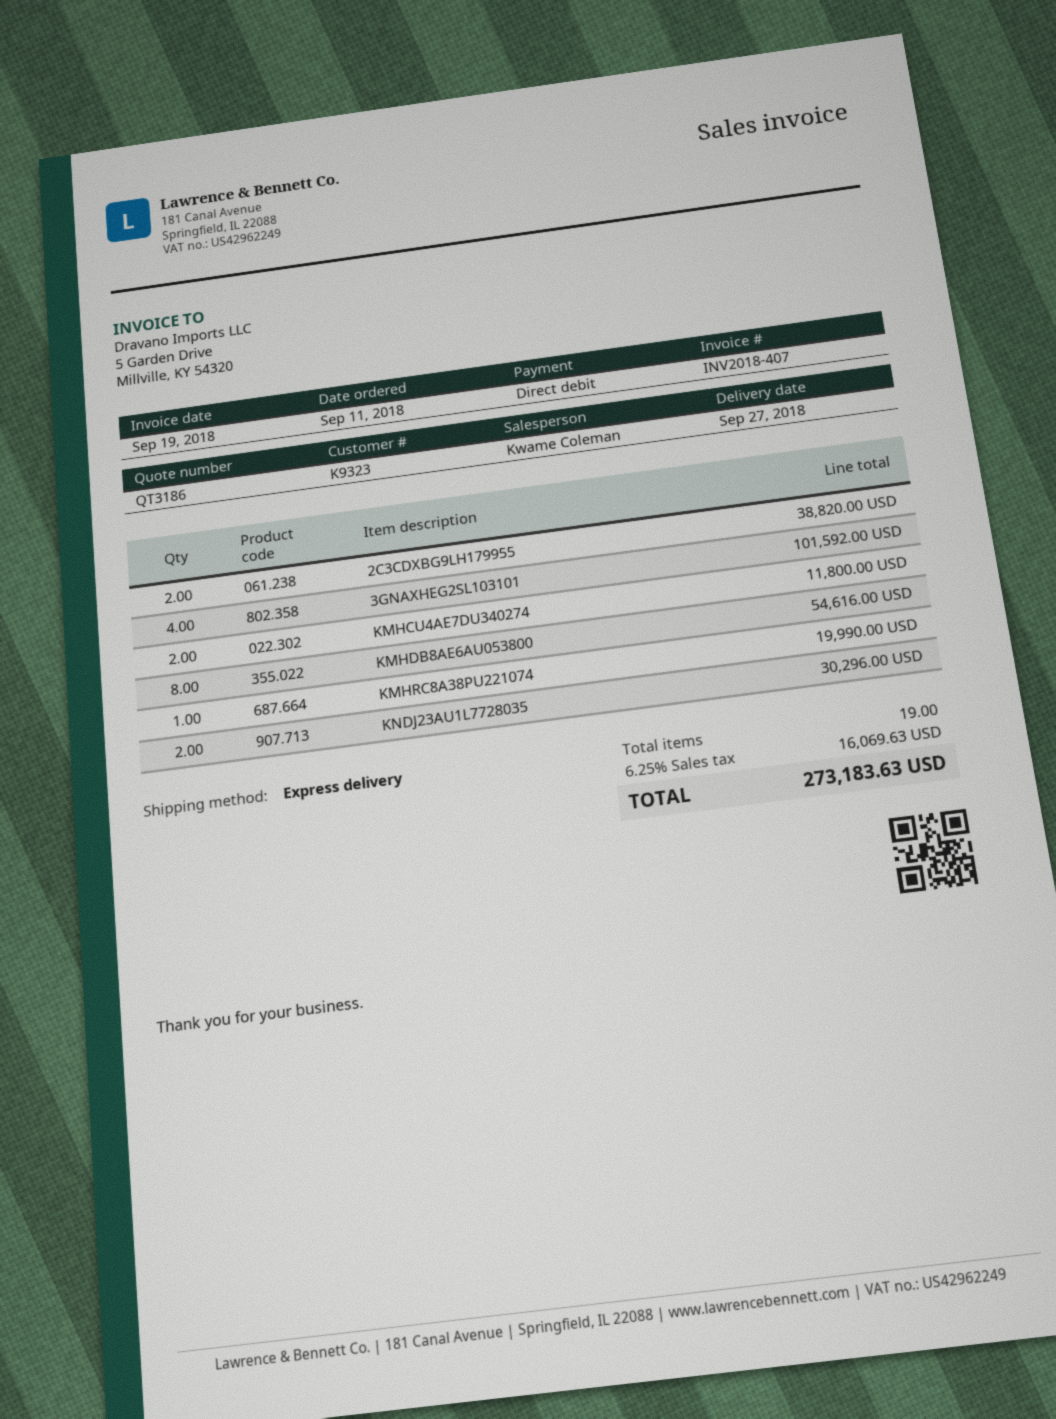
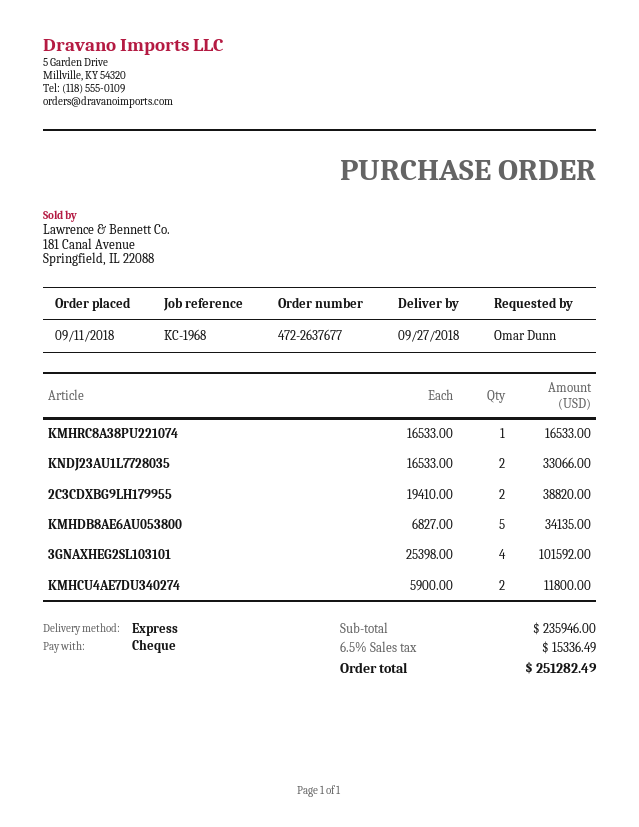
payment method: direct debit -> cheque
KMHDB8AE6AU053800: 8 for 54616.00 -> 5 for 34135.00
KMHRC8A38PU221074: 1 for 19990.00 -> 1 for 16533.00
KNDJ23AU1L7728035: 2 for 30296.00 -> 2 for 33066.00
tax: 6.25% = 16069.63 -> 6.5% = 15336.49
total: 273183.63 -> 251282.49

